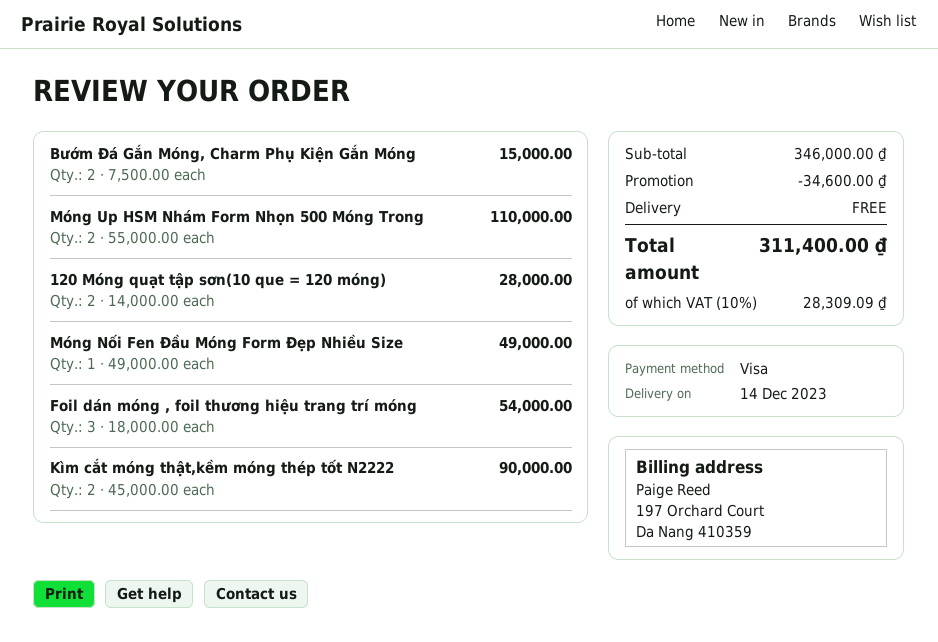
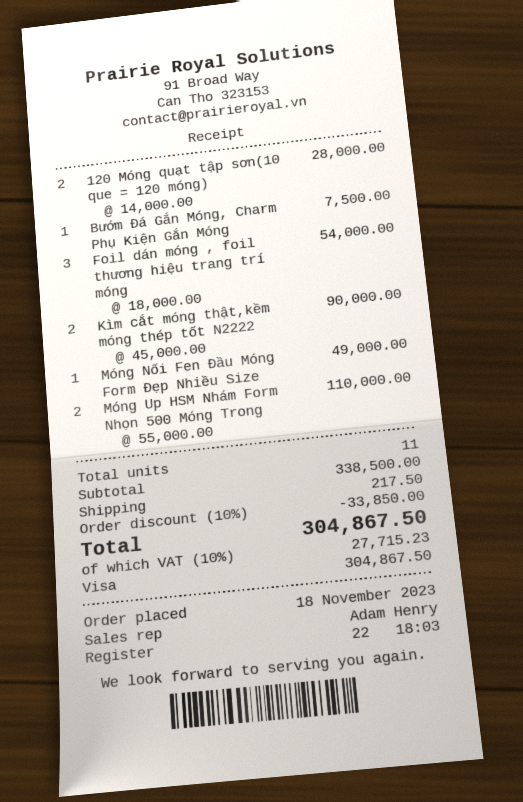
Bướm Đá Gắn Móng, Charm Phụ Kiện Gắn Móng: 2 x 7500.00 = 15000.00 -> 1 x 7500.00 = 7500.00
subtotal: 346000.00 -> 338500.00
discount: 34600.00 -> 33850.00
shipping: 0.00 -> 217.50
tax: 10% = 28309.09 -> 10% = 27715.23
total: 311400.00 -> 304867.50

